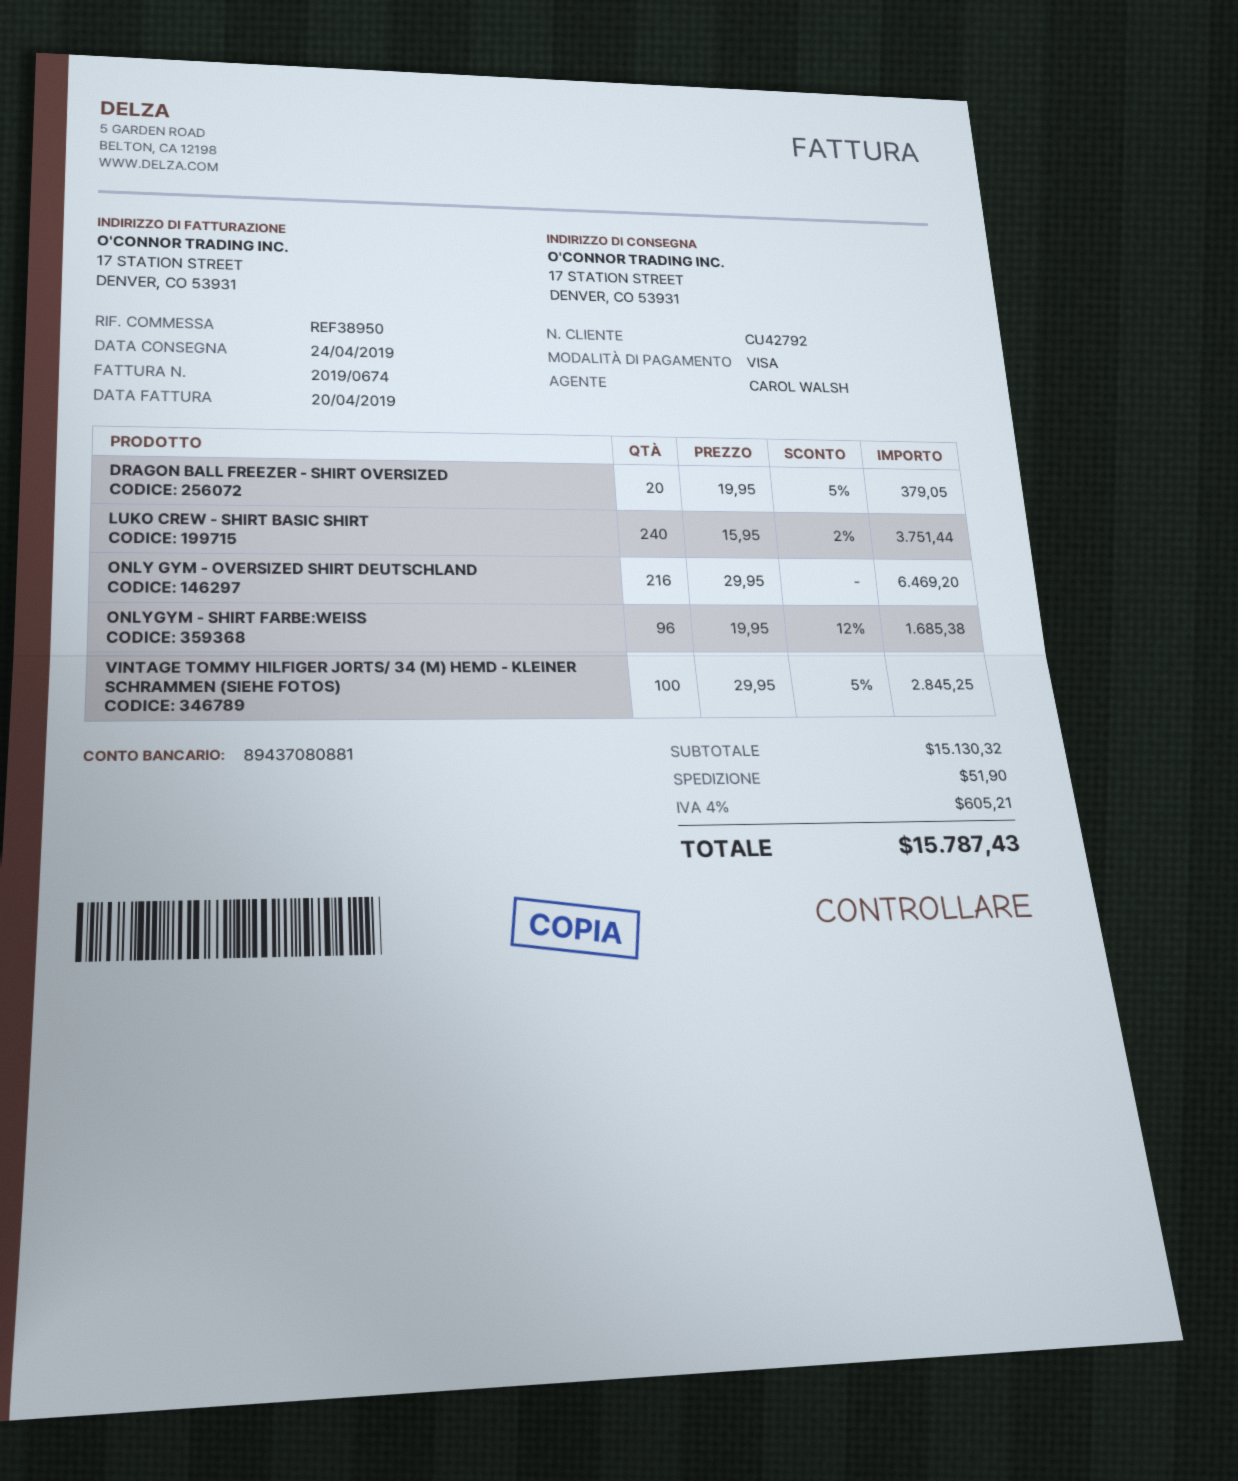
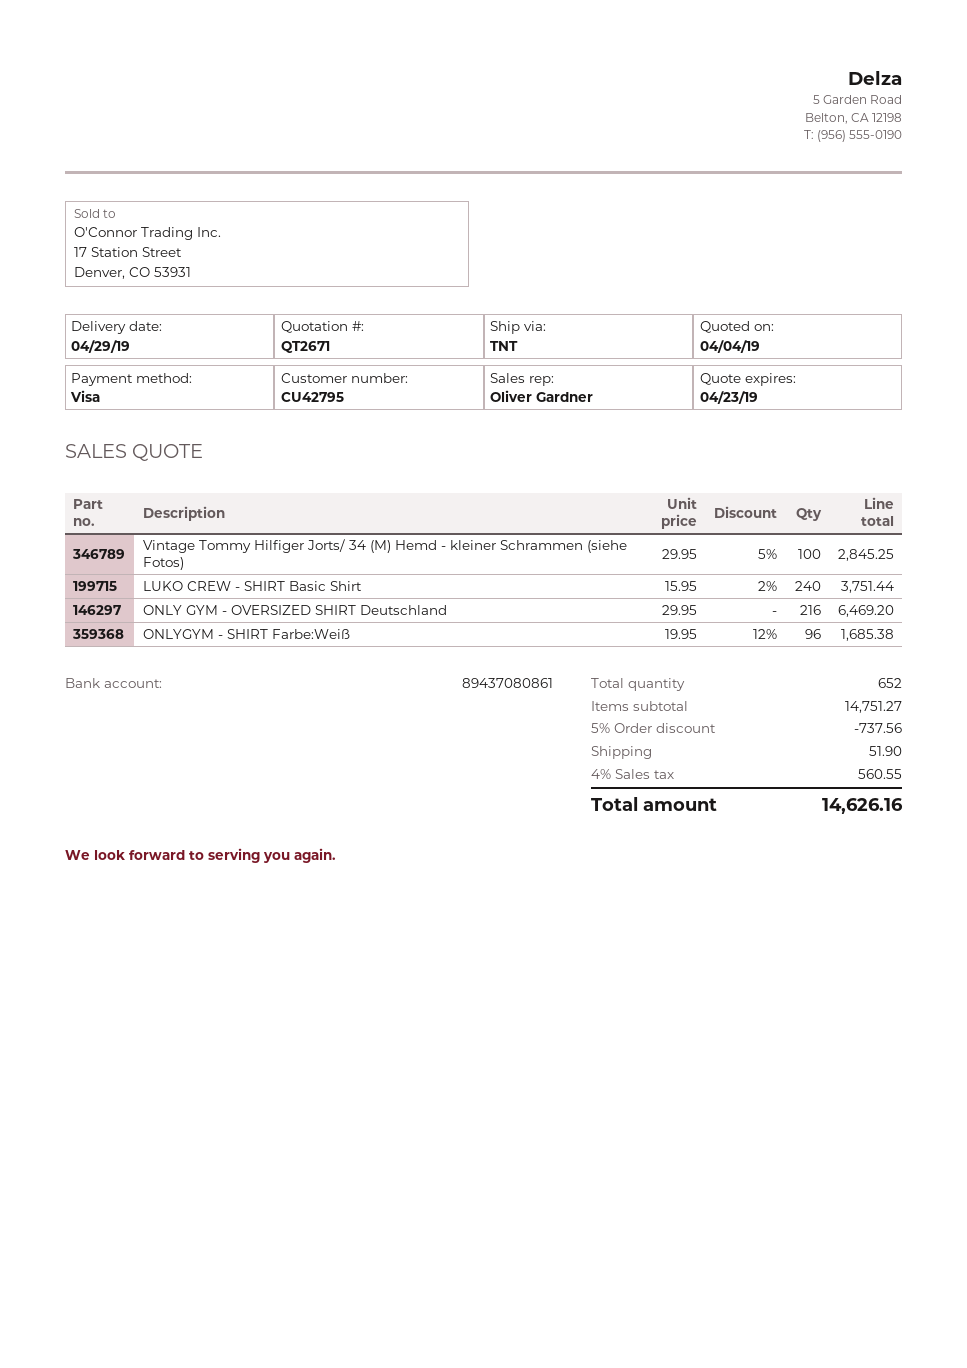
delivery date: 2019-04-24 -> 2019-04-29
customer number: CU42792 -> CU42795
sales rep: CAROL WALSH -> Oliver Gardner
bank account: 89437080881 -> 89437080861
DRAGON BALL FREEZER - SHIRT OVERSIZED: 20 x 19.95 - 5% = 379.05 -> none
subtotal: 15130.32 -> 14751.27
discount: none -> 5% = 737.56
tax: 4% = 605.21 -> 4% = 560.55
total: 15787.43 -> 14626.16

